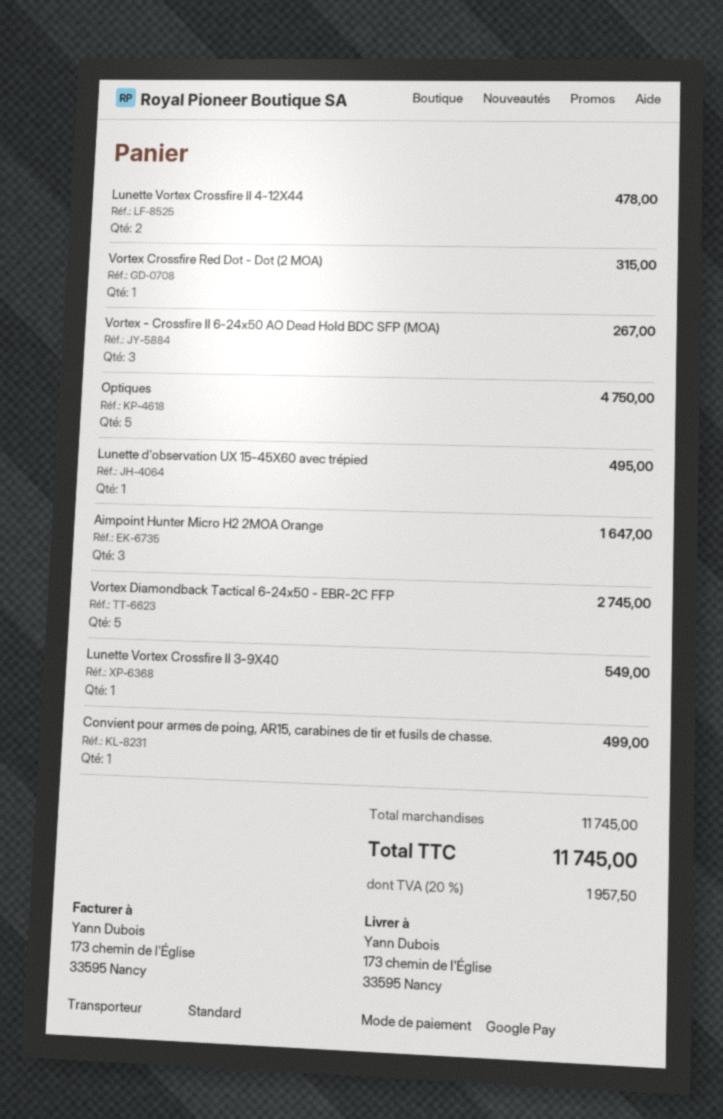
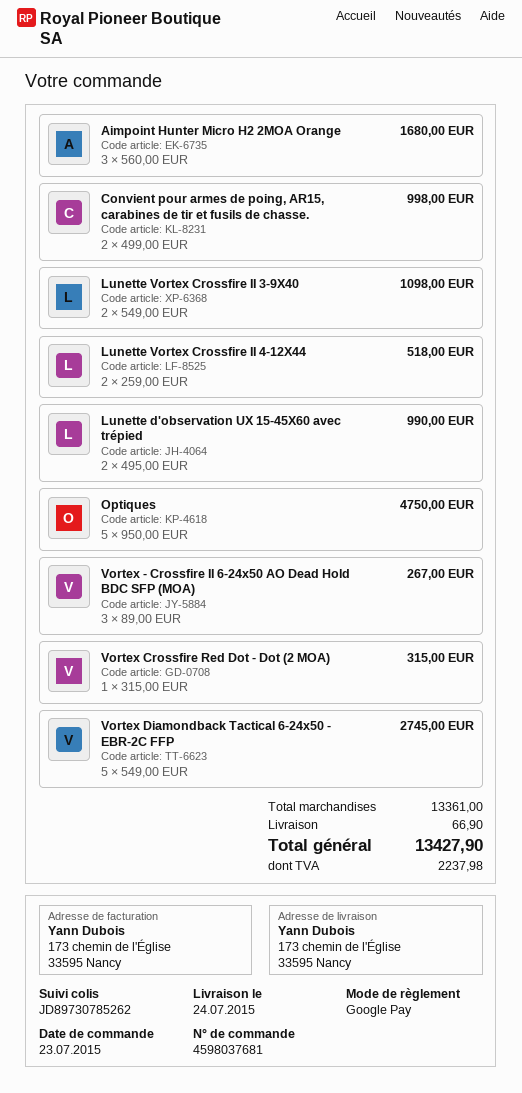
Lunette Vortex Crossfire II 4-12X44: 2 for 478.00 -> 2 for 518.00
Lunette d'observation UX 15-45X60 avec trépied: 1 for 495.00 -> 2 for 990.00
Aimpoint Hunter Micro H2 2MOA Orange: 3 for 1647.00 -> 3 for 1680.00
Lunette Vortex Crossfire II 3-9X40: 1 for 549.00 -> 2 for 1098.00
Convient pour armes de poing, AR15, carabines de tir et fusils de chasse.: 1 for 499.00 -> 2 for 998.00
subtotal: 11745.00 -> 13361.00
shipping: none -> 66.90
tax: 1957.50 -> 2237.98
total: 11745.00 -> 13427.90

